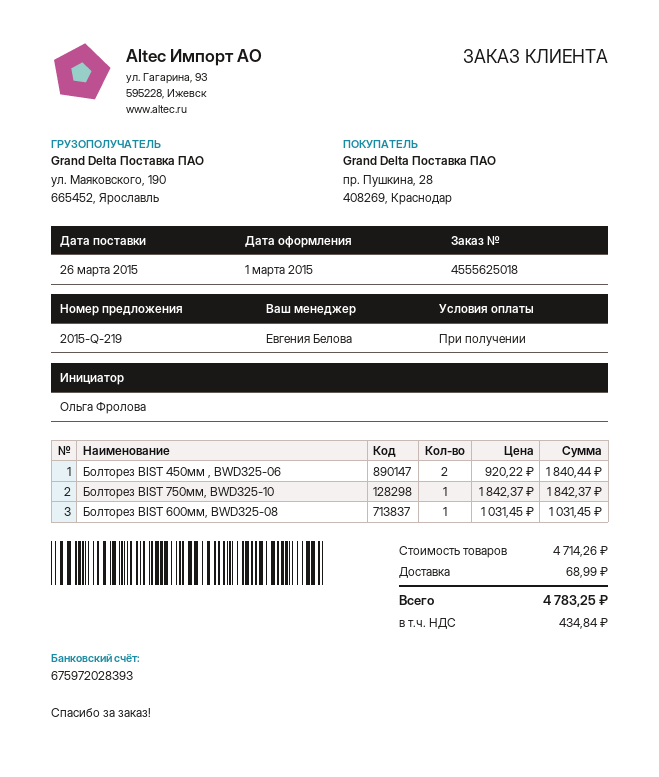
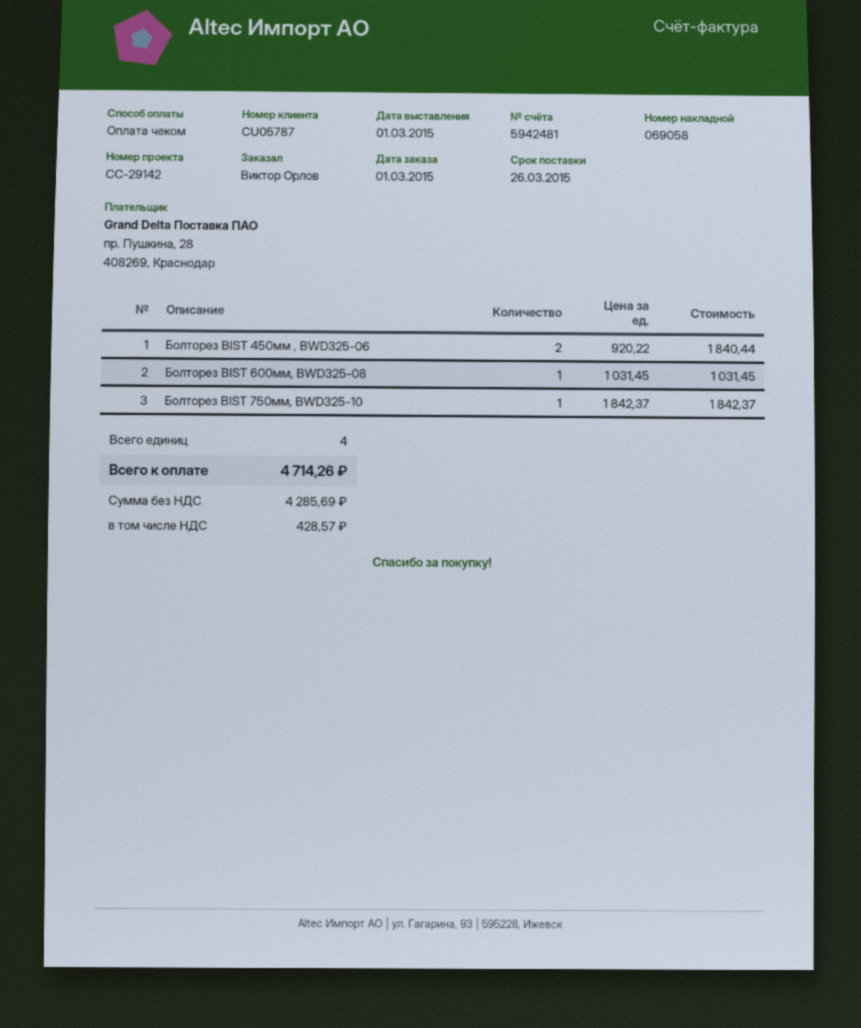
ordered by: Ольга Фролова -> Виктор Орлов
shipping: 68.99 -> none
tax: 434.84 -> 428.57
total: 4783.25 -> 4714.26

